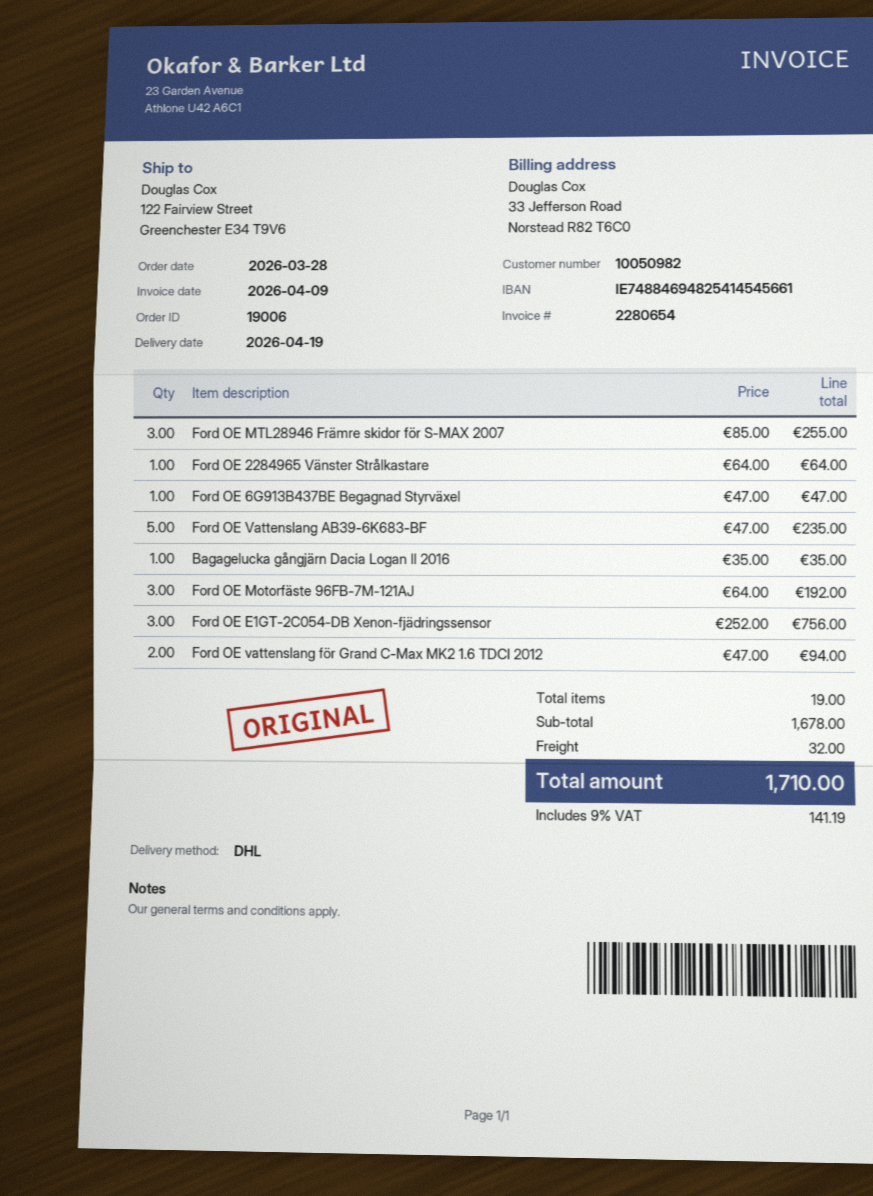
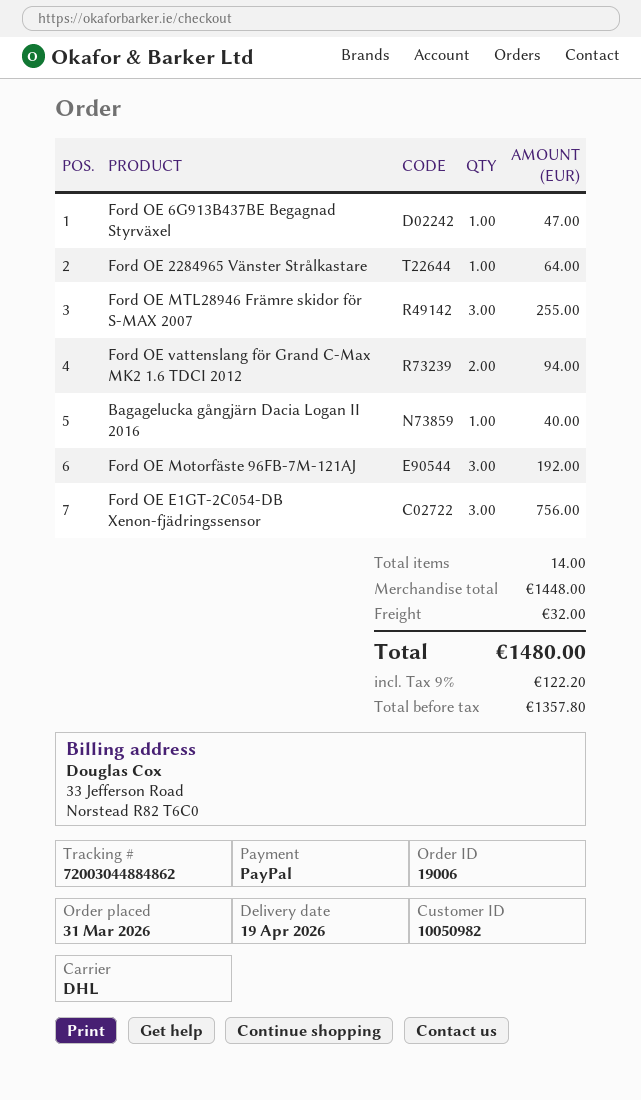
order date: 2026-03-28 -> 2026-03-31
Ford OE Vattenslang AB39-6K683-BF: 5 for 235.00 -> none
Bagagelucka gångjärn Dacia Logan II 2016: 1 for 35.00 -> 1 for 40.00
total quantity: 19 -> 14
subtotal: 1678.00 -> 1448.00
tax: 9% = 141.19 -> 9% = 122.20
total: 1710.00 -> 1480.00

